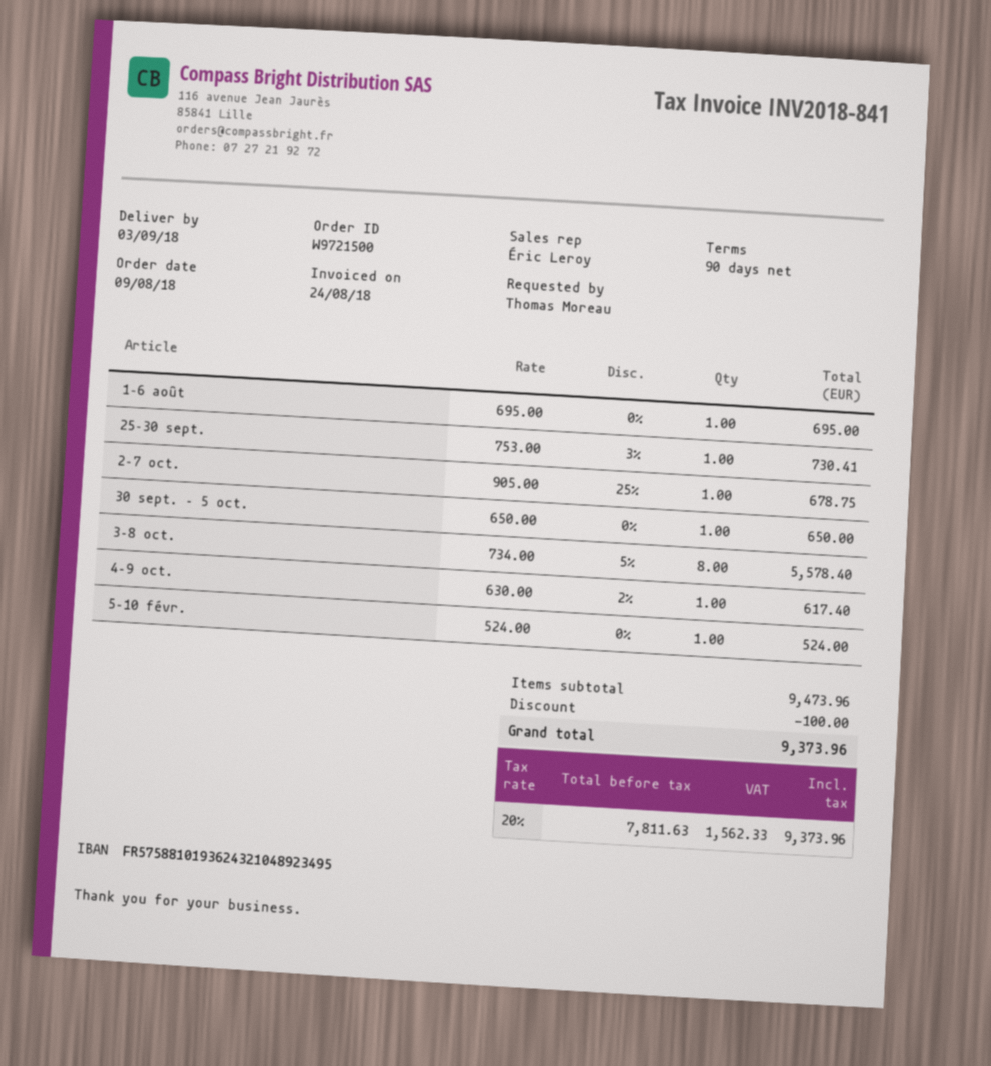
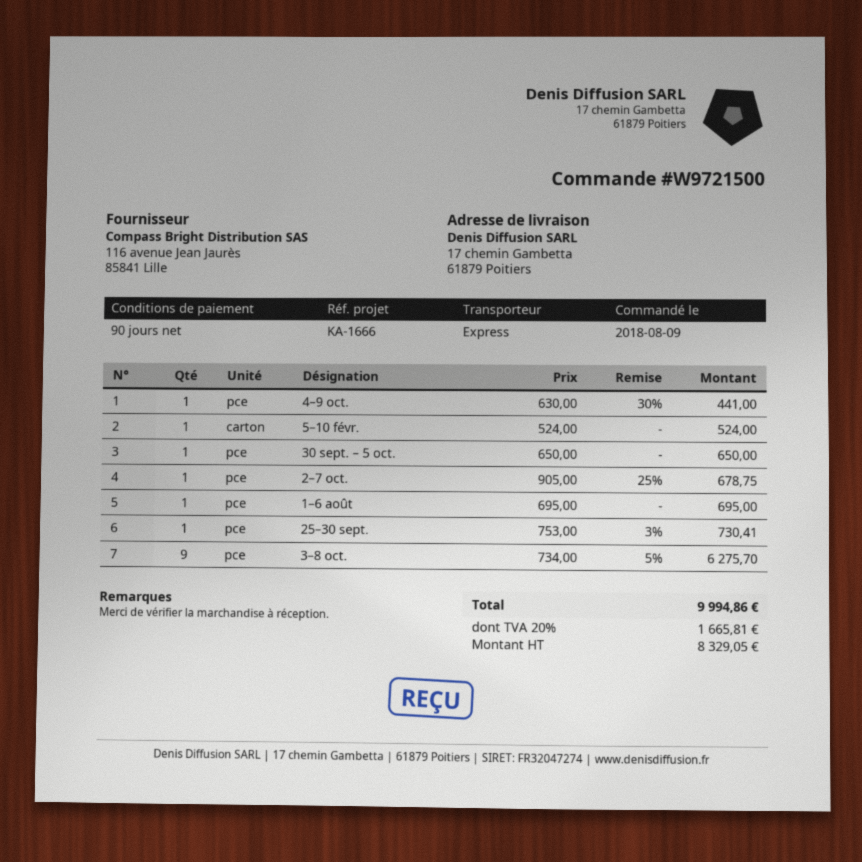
3–8 oct.: 8 x 734.00 - 5% = 5578.40 -> 9 x 734.00 - 5% = 6275.70
4–9 oct.: 1 x 630.00 - 2% = 617.40 -> 1 x 630.00 - 30% = 441.00
discount: 100.00 -> none
net: 7811.63 -> 8329.05
tax: 20% = 1562.33 -> 20% = 1665.81
total: 9373.96 -> 9994.86

